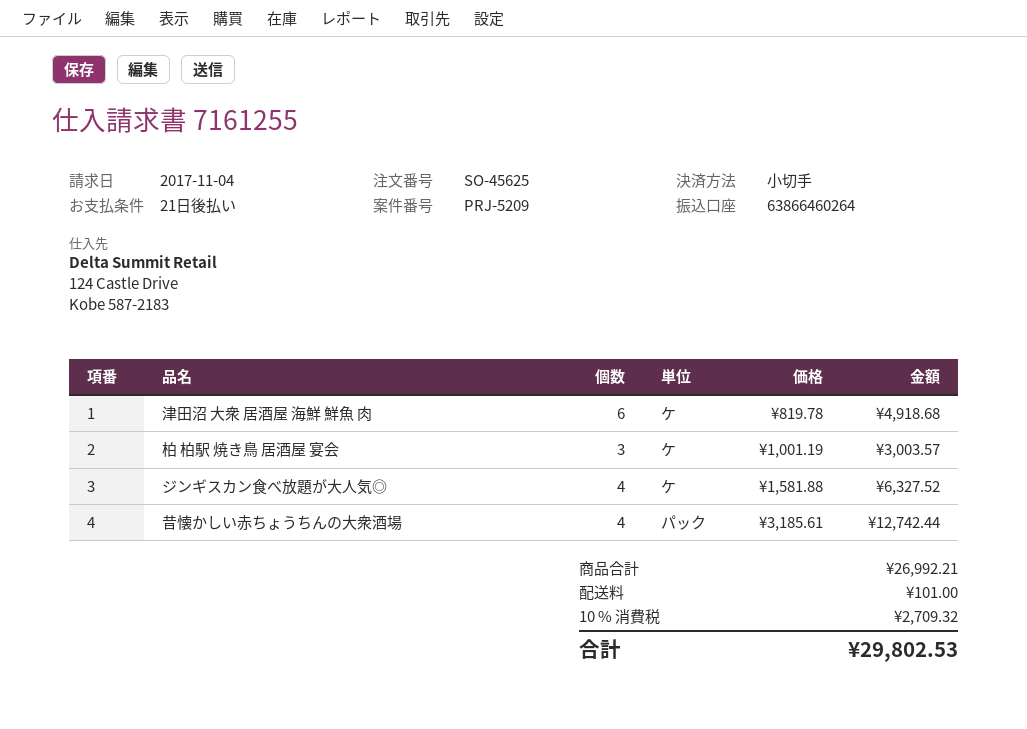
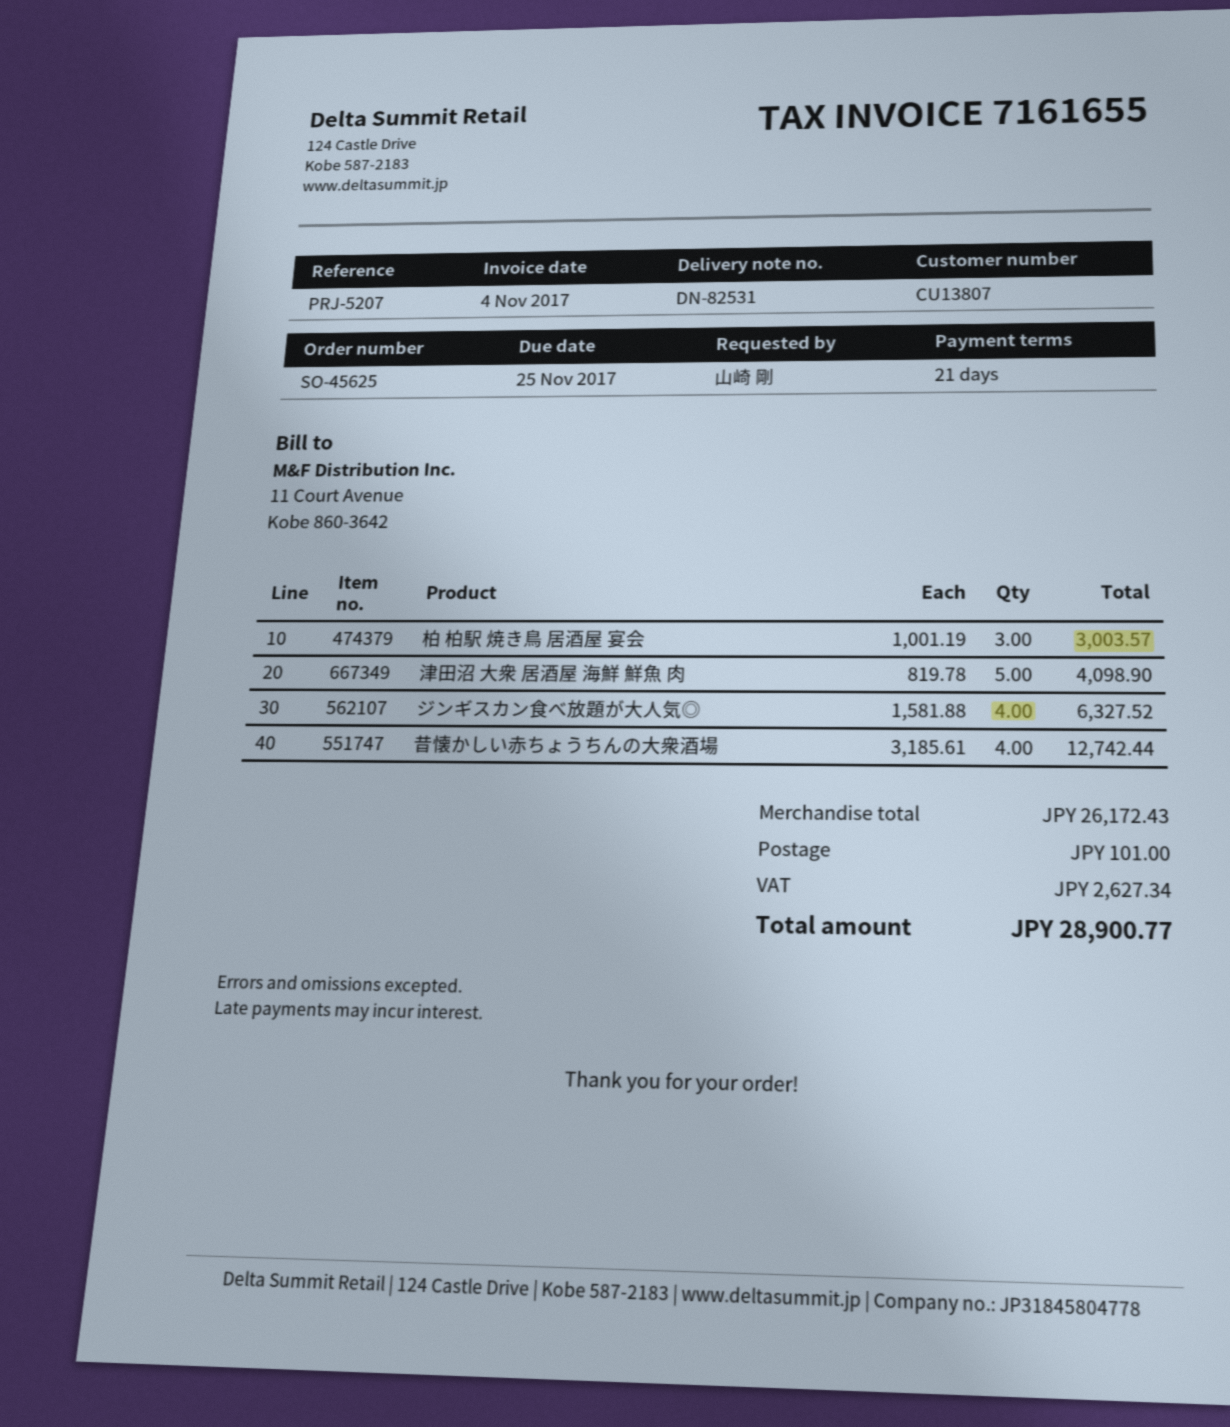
invoice number: 7161255 -> 7161655
reference: PRJ-5209 -> PRJ-5207
津田沼 大衆 居酒屋 海鮮 鮮魚 肉: 6 x 819.78 = 4918.68 -> 5 x 819.78 = 4098.90
subtotal: 26992.21 -> 26172.43
tax: 2709.32 -> 2627.34
total: 29802.53 -> 28900.77

